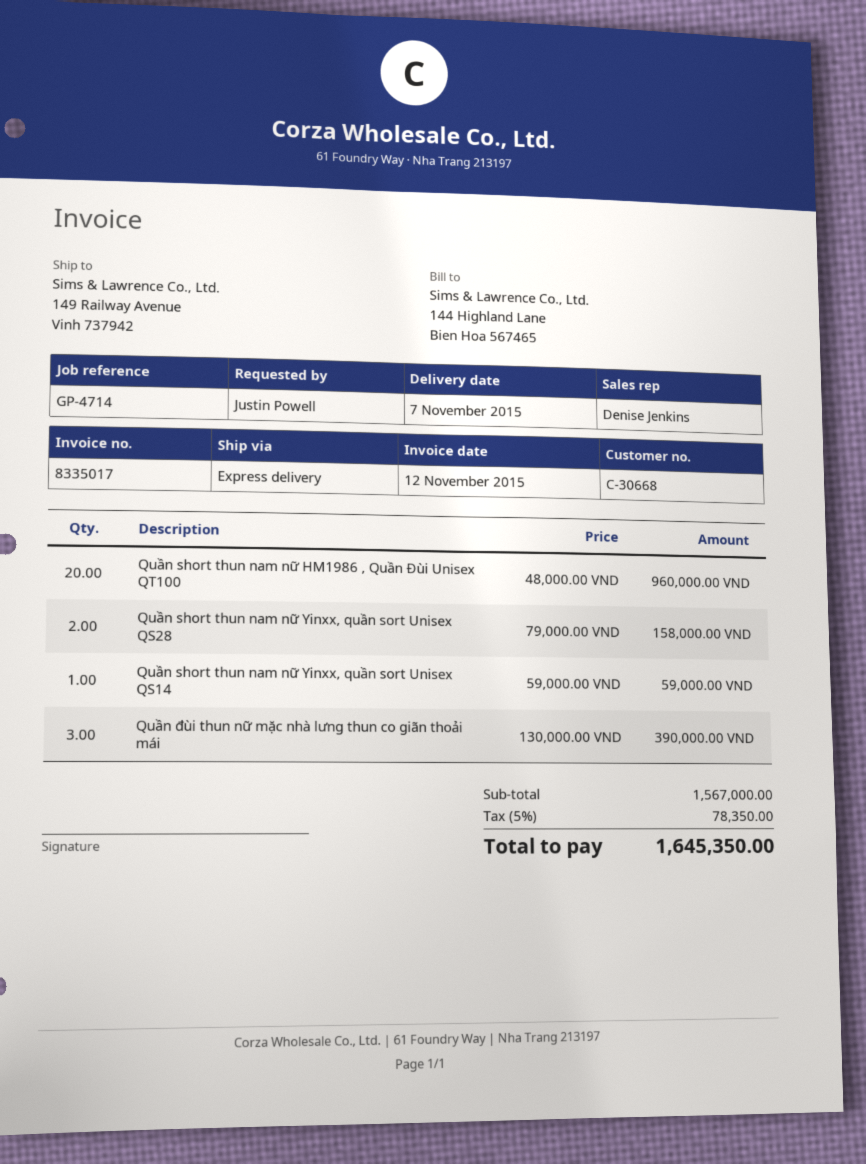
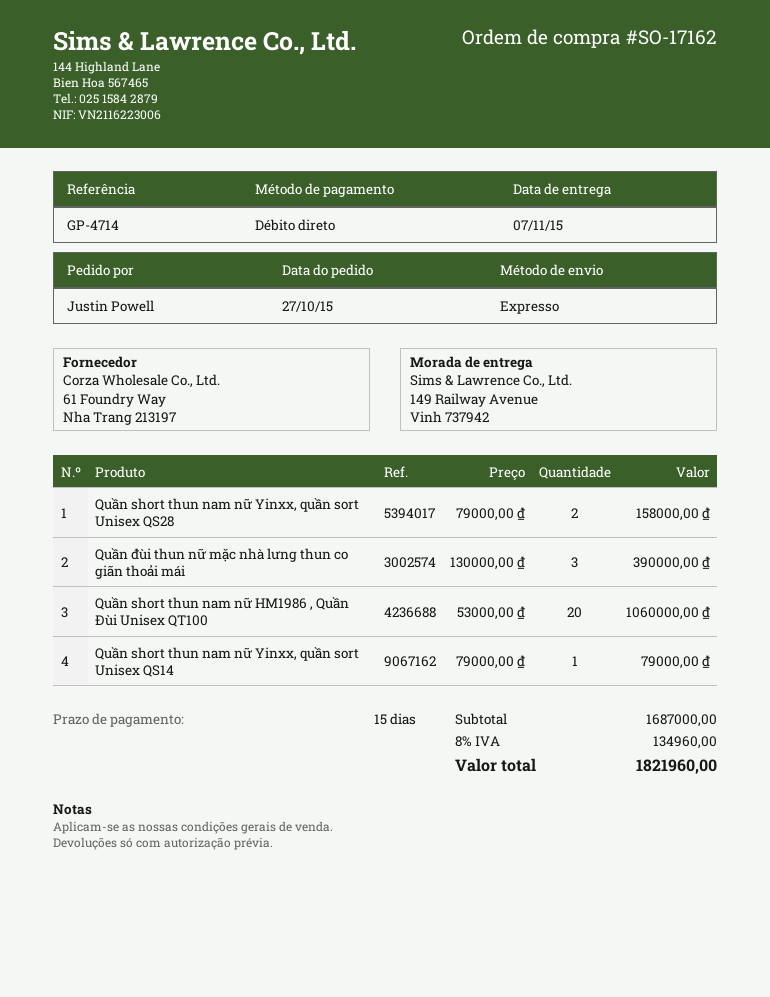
Quần short thun nam nữ HM1986 , Quần Đùi Unisex QT100: 20 x 48000.00 = 960000.00 -> 20 x 53000.00 = 1060000.00
Quần short thun nam nữ Yinxx, quần sort Unisex QS14: 1 x 59000.00 = 59000.00 -> 1 x 79000.00 = 79000.00
subtotal: 1567000.00 -> 1687000.00
tax: 5% = 78350.00 -> 8% = 134960.00
total: 1645350.00 -> 1821960.00

